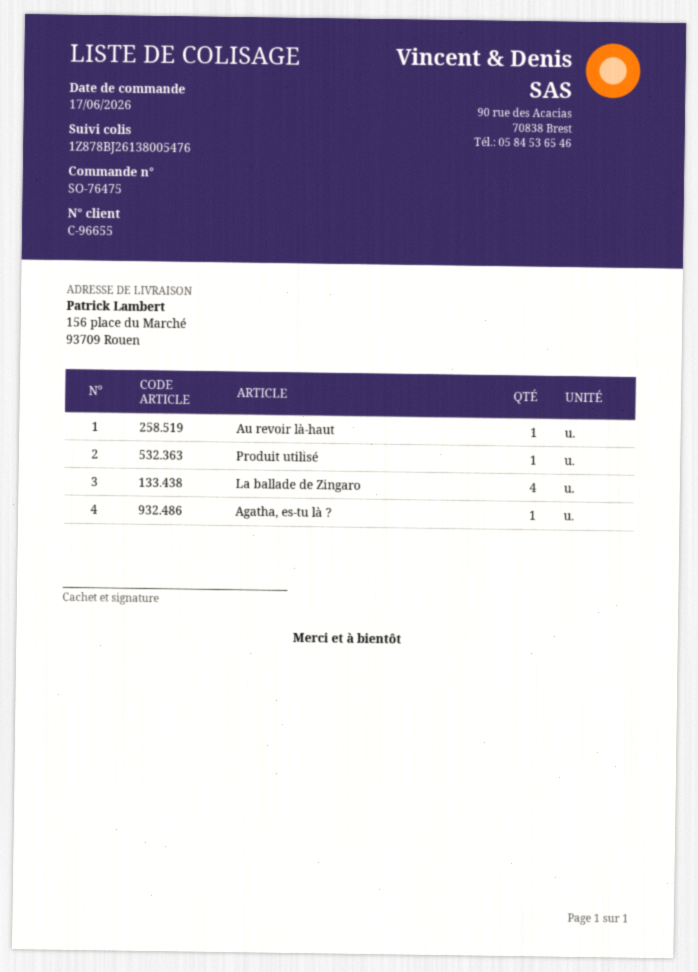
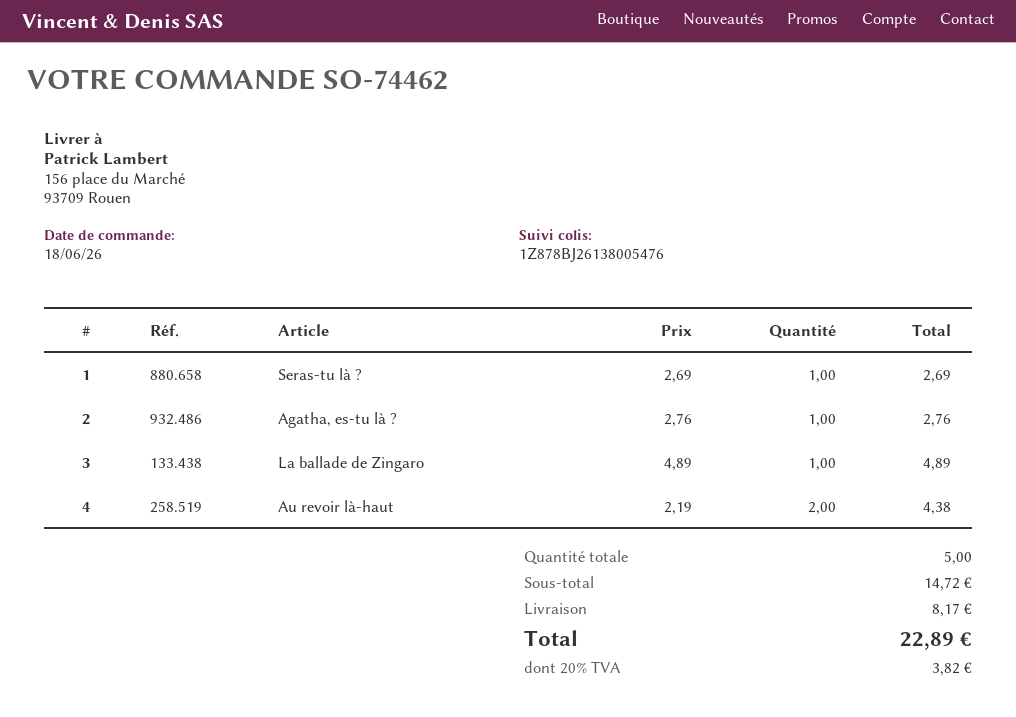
order number: SO-76475 -> SO-74462
order date: 2026-06-17 -> 2026-06-18
Au revoir là-haut: 1 -> 2
Produit utilisé: 1 -> none
La ballade de Zingaro: 4 -> 1
Seras-tu là ?: none -> 1

